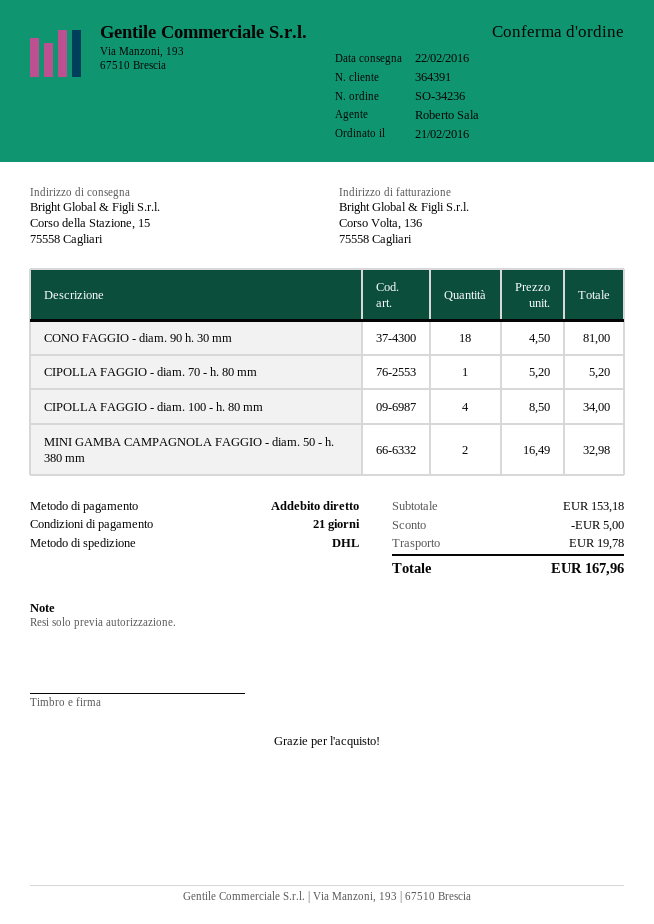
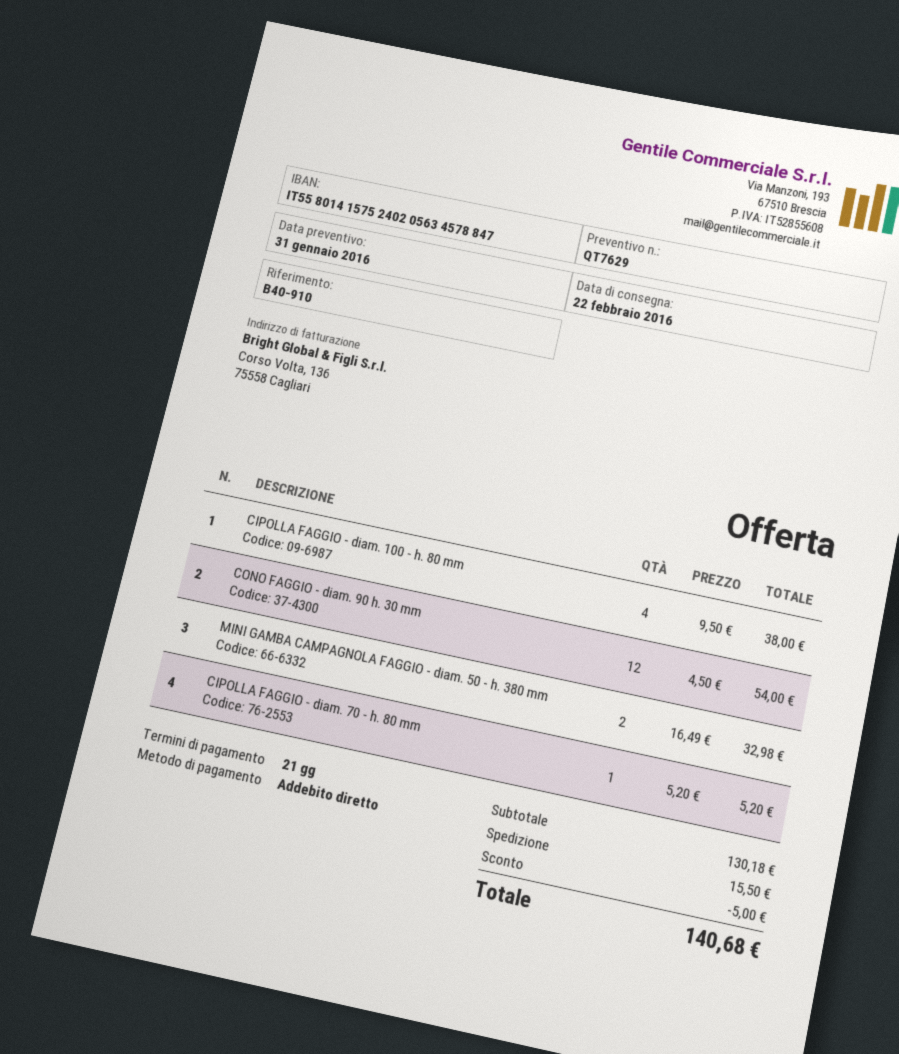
CONO FAGGIO - diam. 90 h. 30 mm: 18 x 4.50 = 81.00 -> 12 x 4.50 = 54.00
CIPOLLA FAGGIO - diam. 100 - h. 80 mm: 4 x 8.50 = 34.00 -> 4 x 9.50 = 38.00
subtotal: 153.18 -> 130.18
shipping: 19.78 -> 15.50
total: 167.96 -> 140.68

